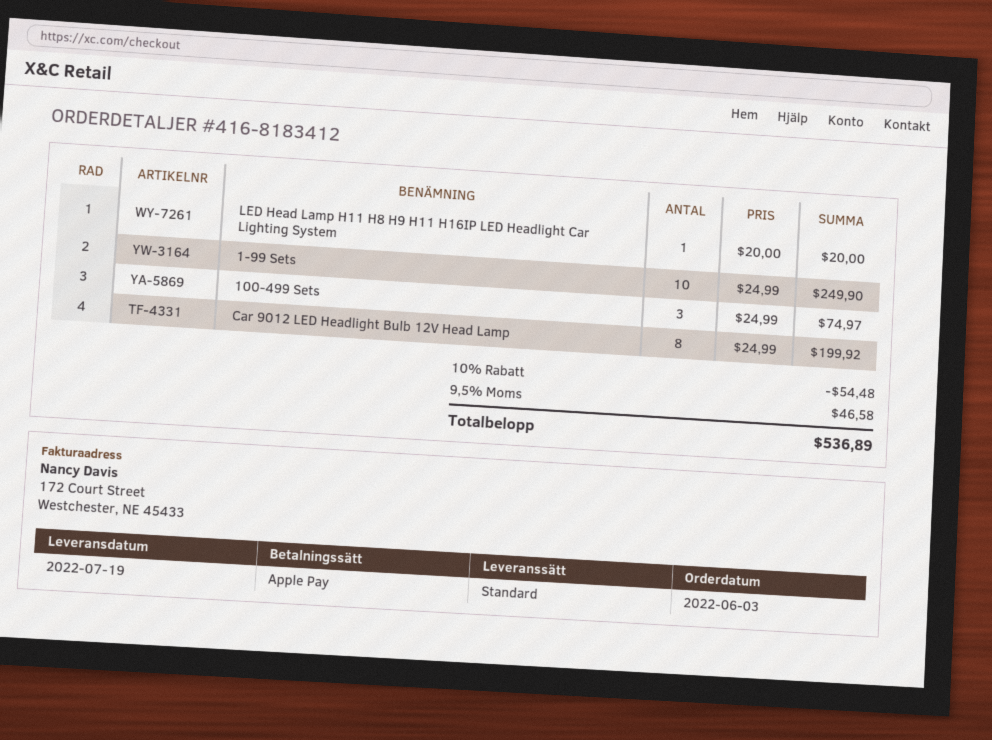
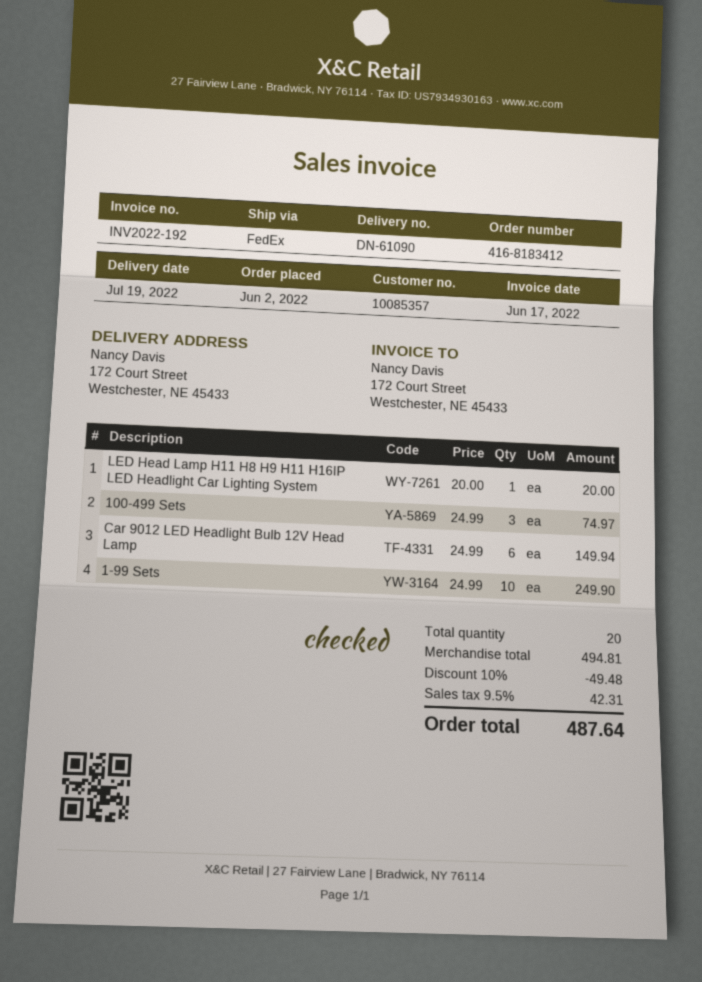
order date: 2022-06-03 -> 2022-06-02
shipping method: standard -> FedEx
Car 9012 LED Headlight Bulb 12V Head Lamp: 8 x 24.99 = 199.92 -> 6 x 24.99 = 149.94
discount: 10% = 54.48 -> 10% = 49.48
tax: 9.5% = 46.58 -> 9.5% = 42.31
total: 536.89 -> 487.64

